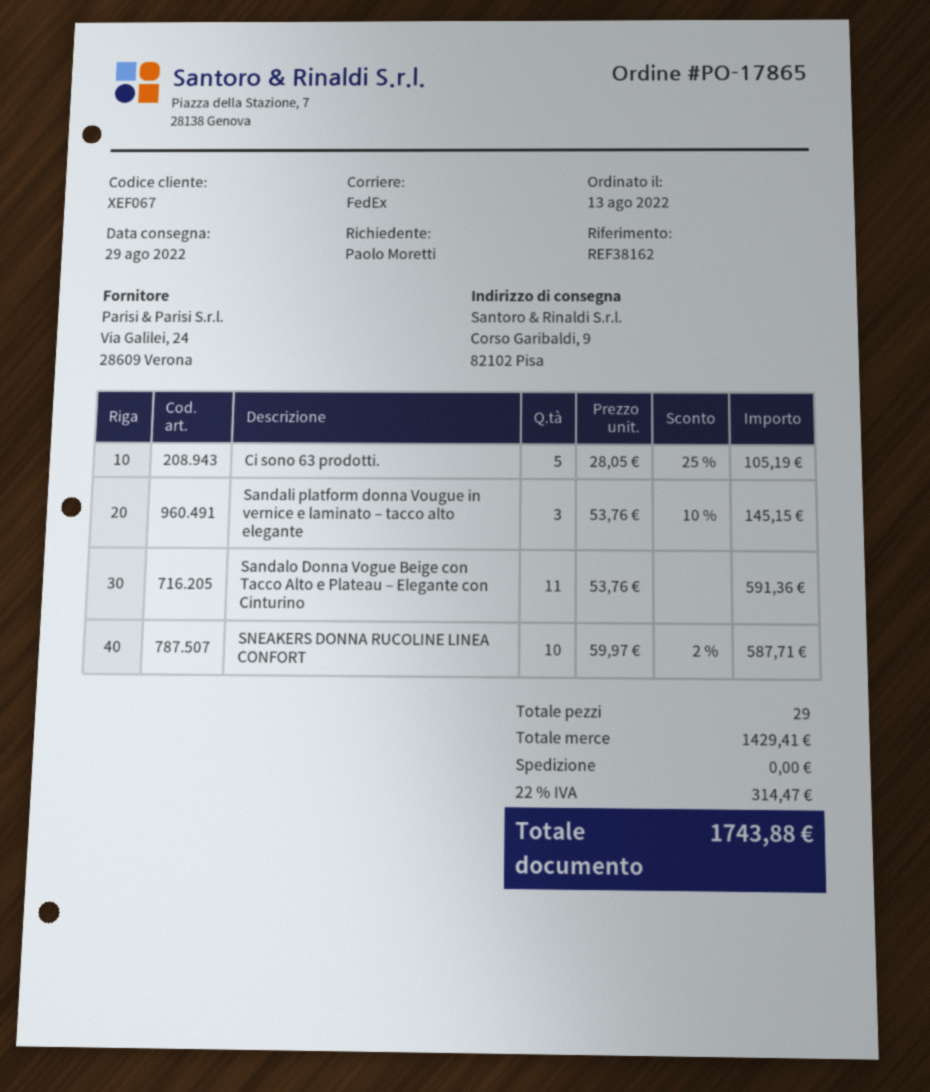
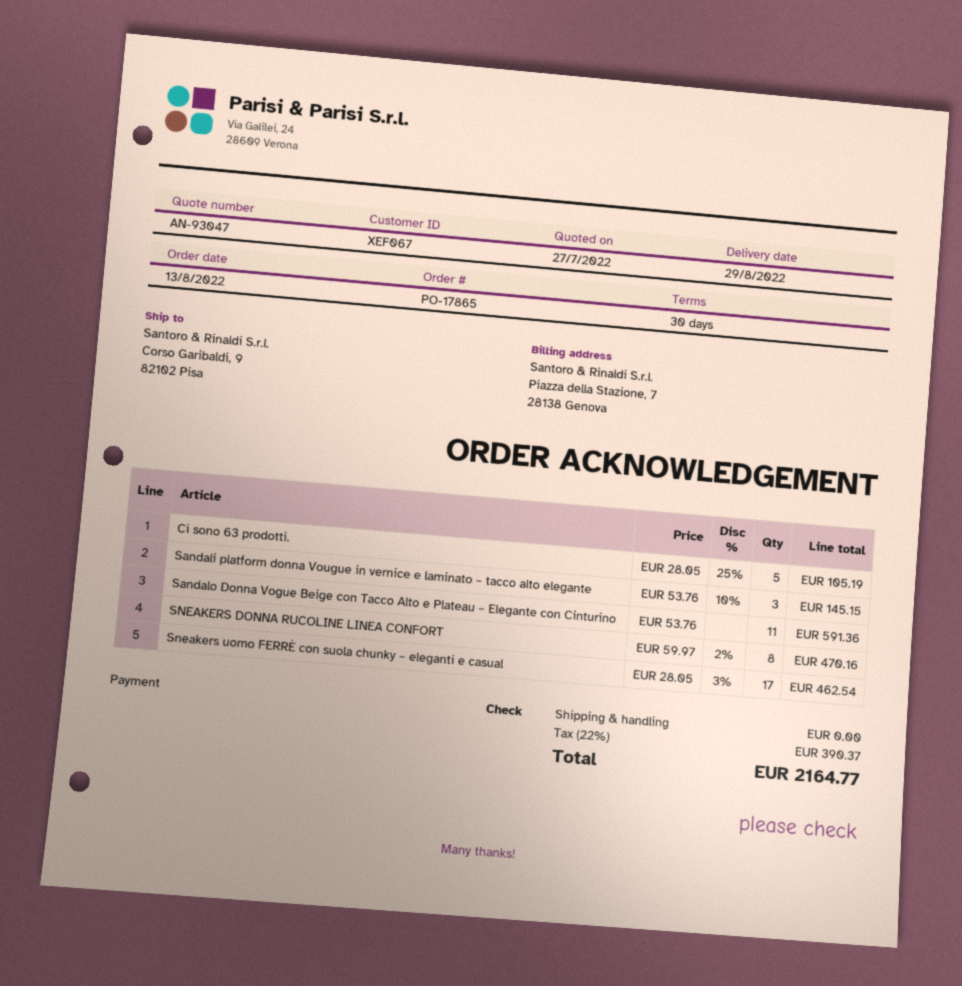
SNEAKERS DONNA RUCOLINE LINEA CONFORT: 10 x 59.97 - 2% = 587.71 -> 8 x 59.97 - 2% = 470.16
Sneakers uomo FERRÈ con suola chunky – eleganti e casual: none -> 17 x 28.05 - 3% = 462.54
tax: 22% = 314.47 -> 22% = 390.37
total: 1743.88 -> 2164.77

